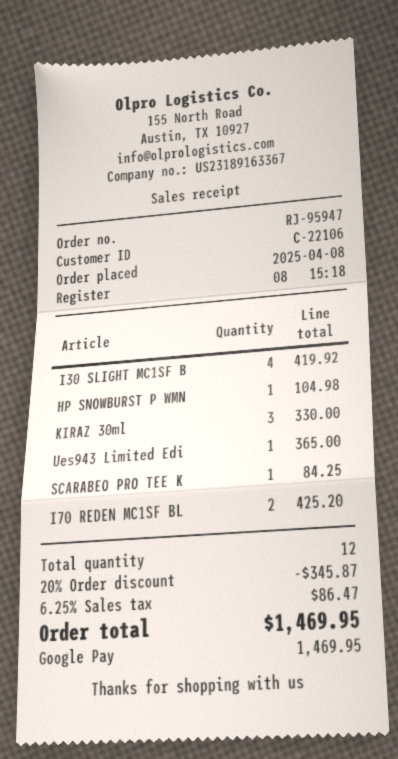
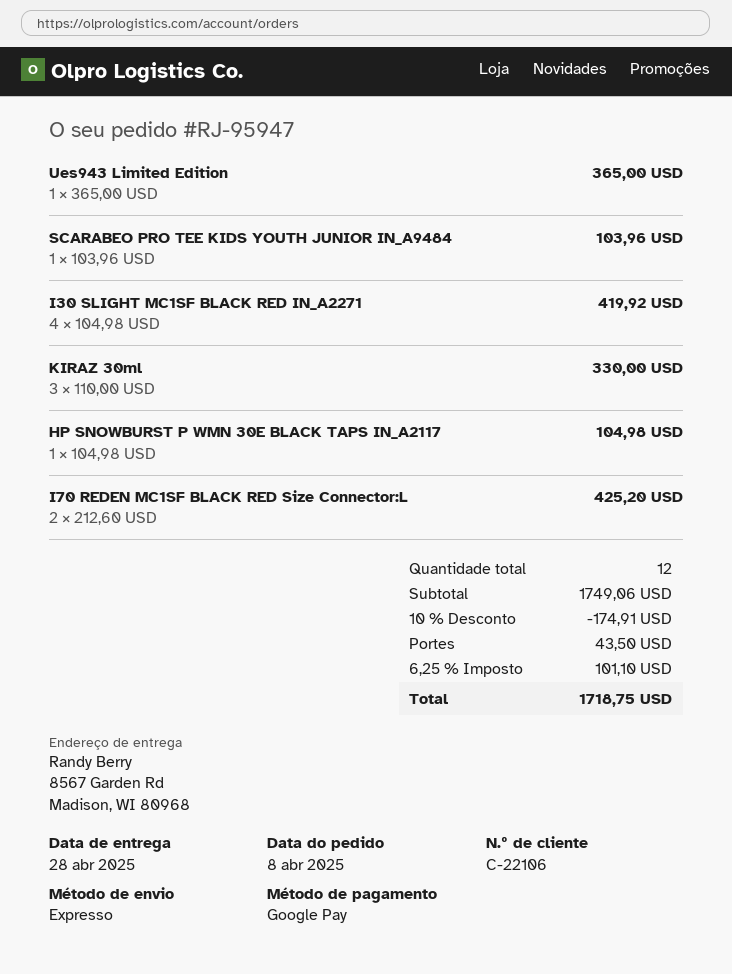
SCARABEO PRO TEE K: 1 for 84.25 -> 1 for 103.96
discount: 20% = 345.87 -> 10% = 174.91
shipping: none -> 43.50
tax: 6.25% = 86.47 -> 6.25% = 101.10
total: 1469.95 -> 1718.75

